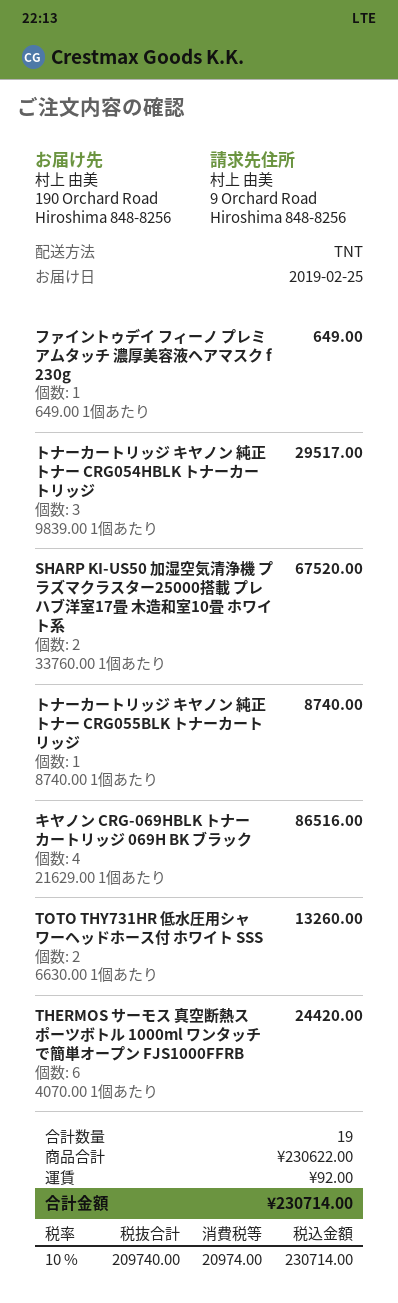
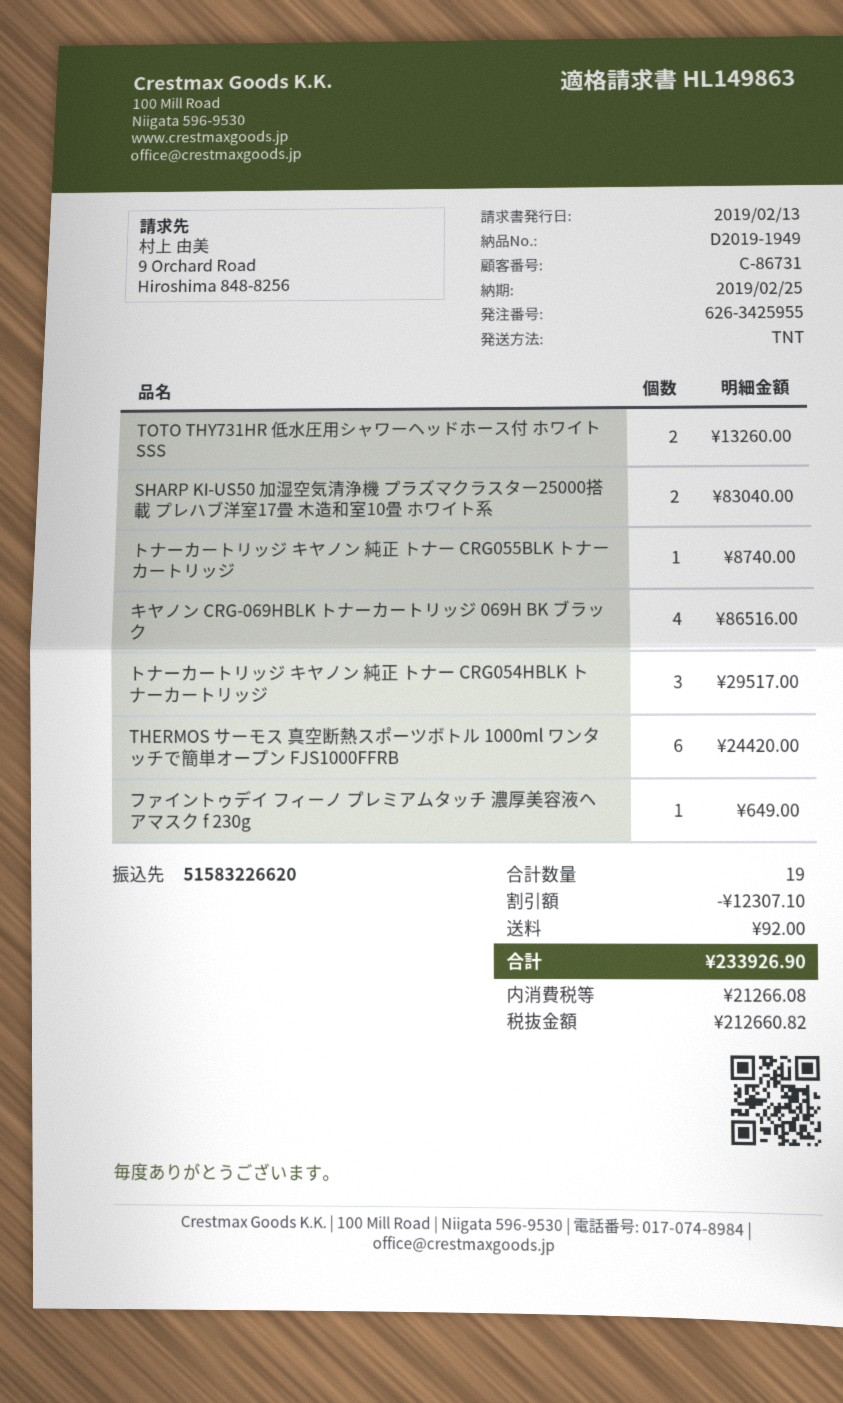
SHARP KI-US50 加湿空気清浄機 プラズマクラスター25000搭載 プレハブ洋室17畳 木造和室10畳 ホワイト系: 2 for 67520.00 -> 2 for 83040.00
discount: none -> 12307.10
net: 209740.00 -> 212660.82
tax: 20974.00 -> 21266.08
total: 230714.00 -> 233926.90

